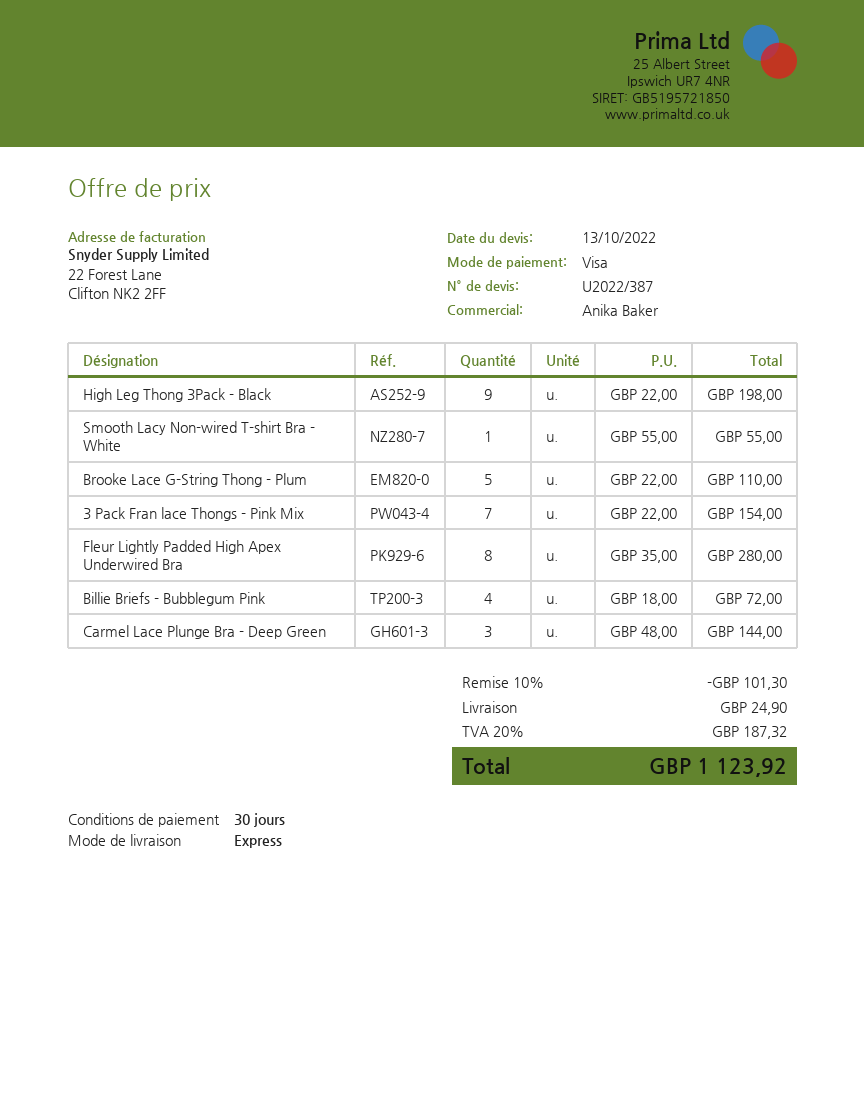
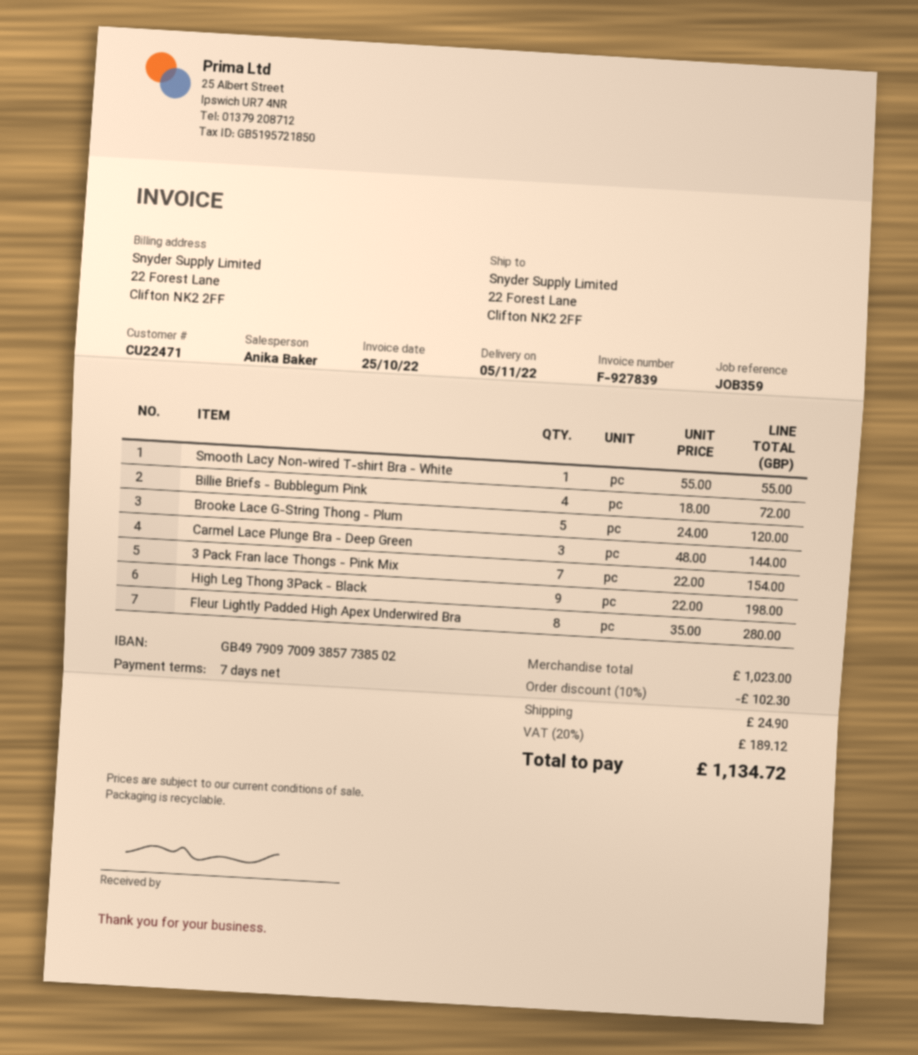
payment terms: 30 days -> 7 days
Brooke Lace G-String Thong - Plum: 5 x 22.00 = 110.00 -> 5 x 24.00 = 120.00
discount: 10% = 101.30 -> 10% = 102.30
tax: 20% = 187.32 -> 20% = 189.12
total: 1123.92 -> 1134.72

